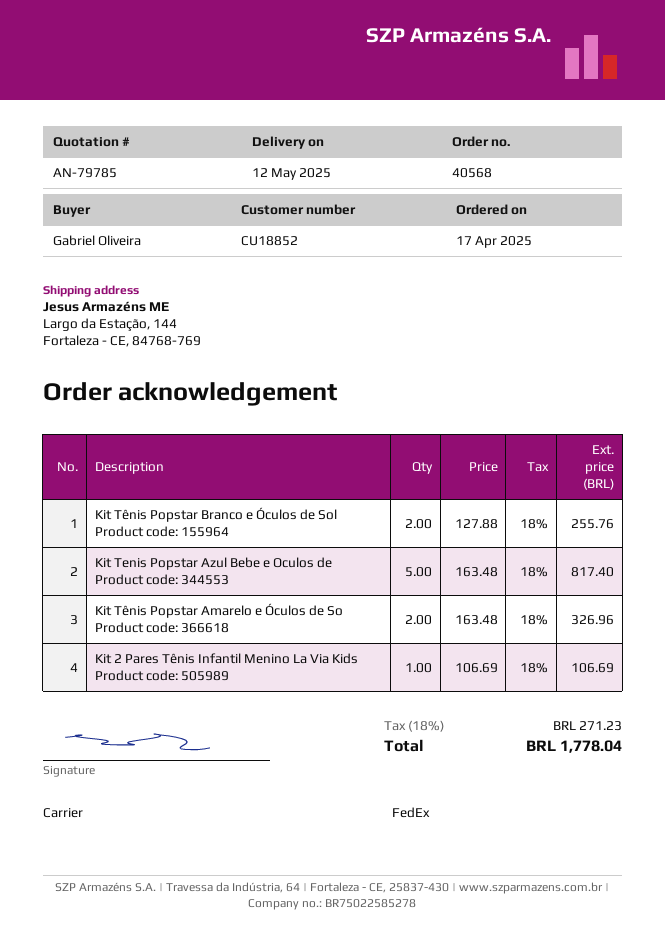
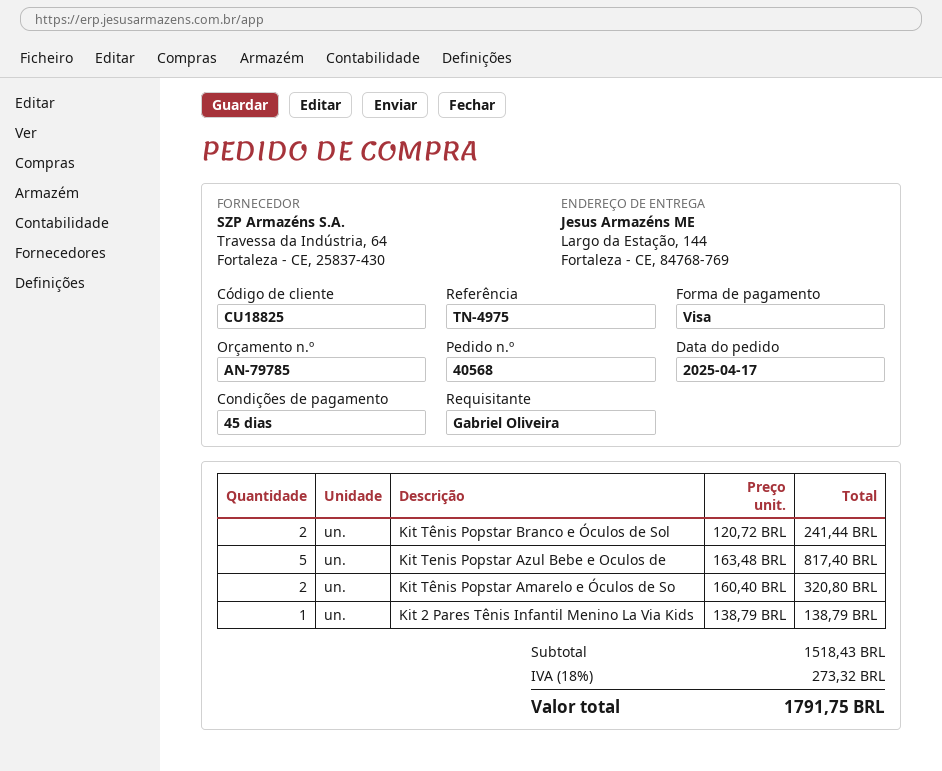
customer number: CU18852 -> CU18825
Kit Tênis Popstar Branco e Óculos de Sol: 2 x 127.88 = 255.76 -> 2 x 120.72 = 241.44
Kit Tênis Popstar Amarelo e Óculos de So: 2 x 163.48 = 326.96 -> 2 x 160.40 = 320.80
Kit 2 Pares Tênis Infantil Menino La Via Kids: 1 x 106.69 = 106.69 -> 1 x 138.79 = 138.79
tax: 18% = 271.23 -> 18% = 273.32
total: 1778.04 -> 1791.75

